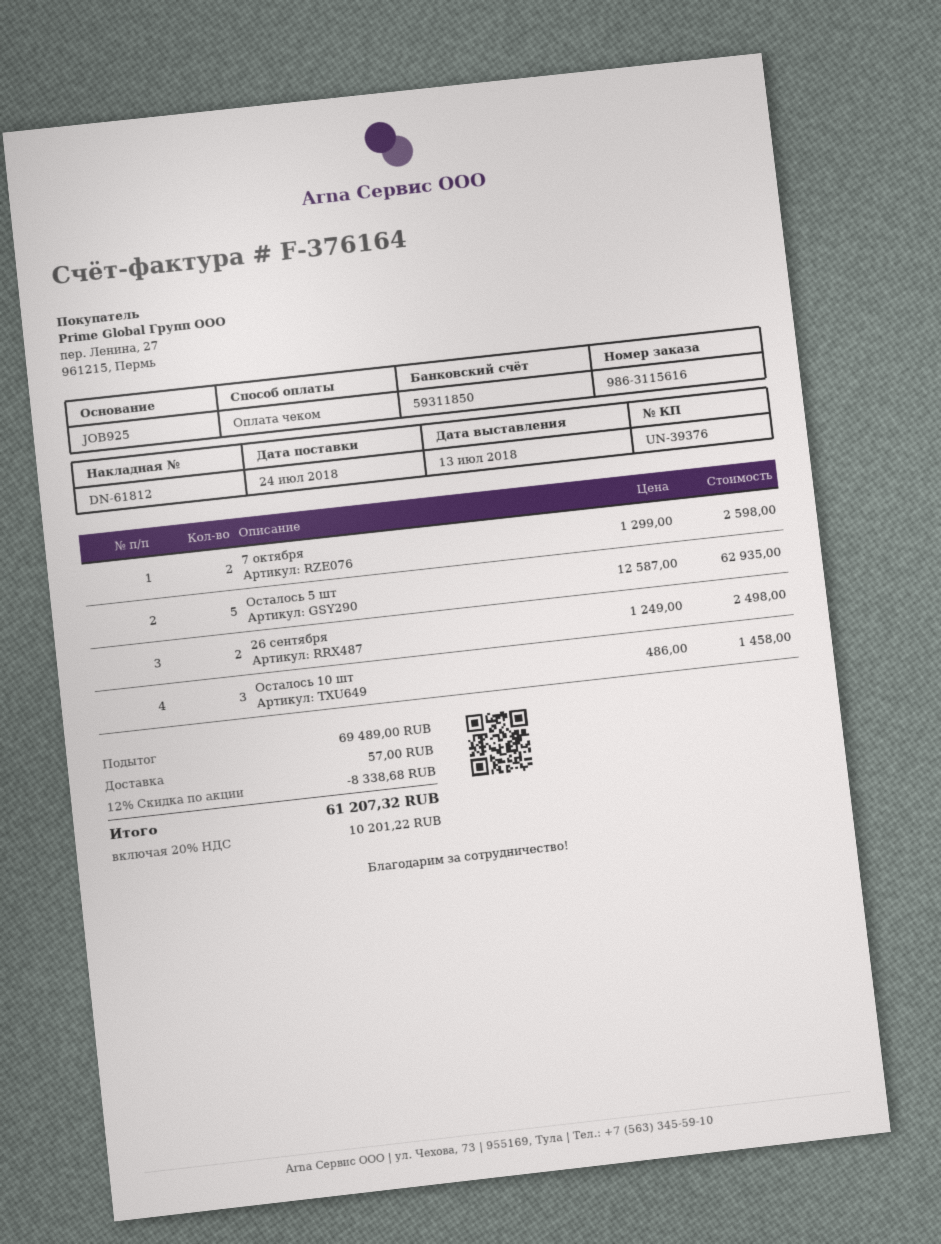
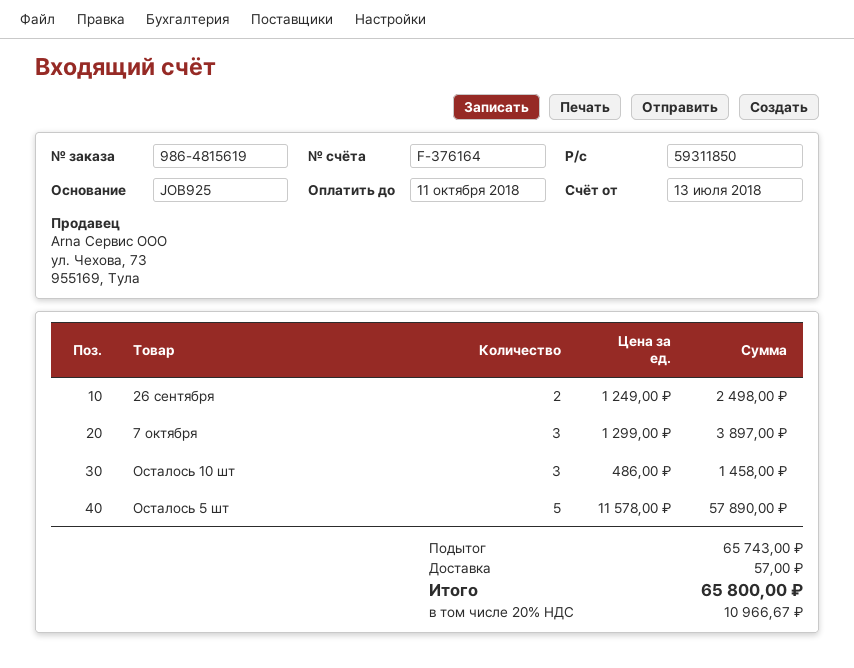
order number: 986-3115616 -> 986-4815619
7 октября: 2 x 1299.00 = 2598.00 -> 3 x 1299.00 = 3897.00
Осталось 5 шт: 5 x 12587.00 = 62935.00 -> 5 x 11578.00 = 57890.00
subtotal: 69489.00 -> 65743.00
discount: 12% = 8338.68 -> none
tax: 20% = 10201.22 -> 20% = 10966.67
total: 61207.32 -> 65800.00

